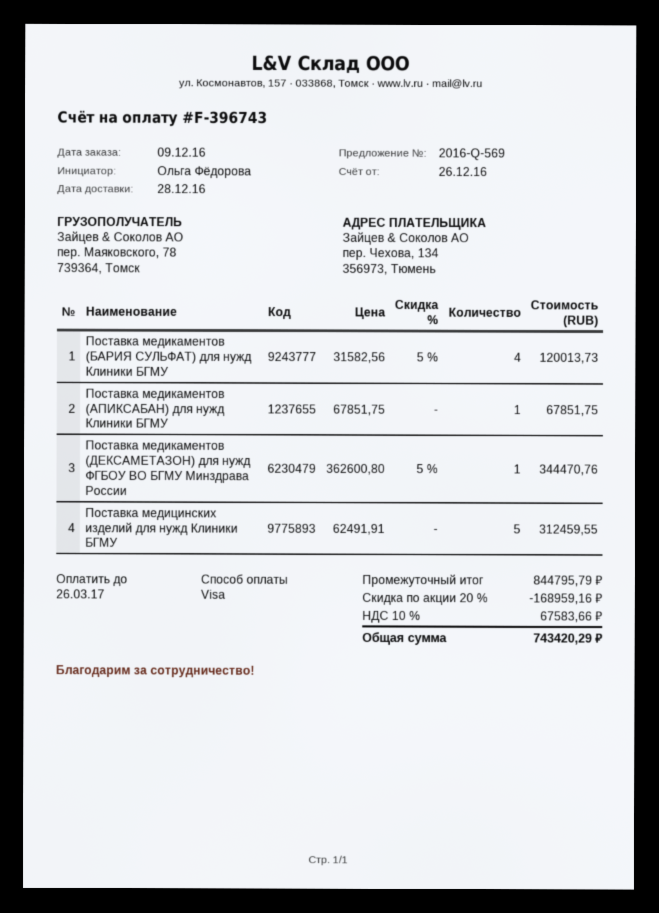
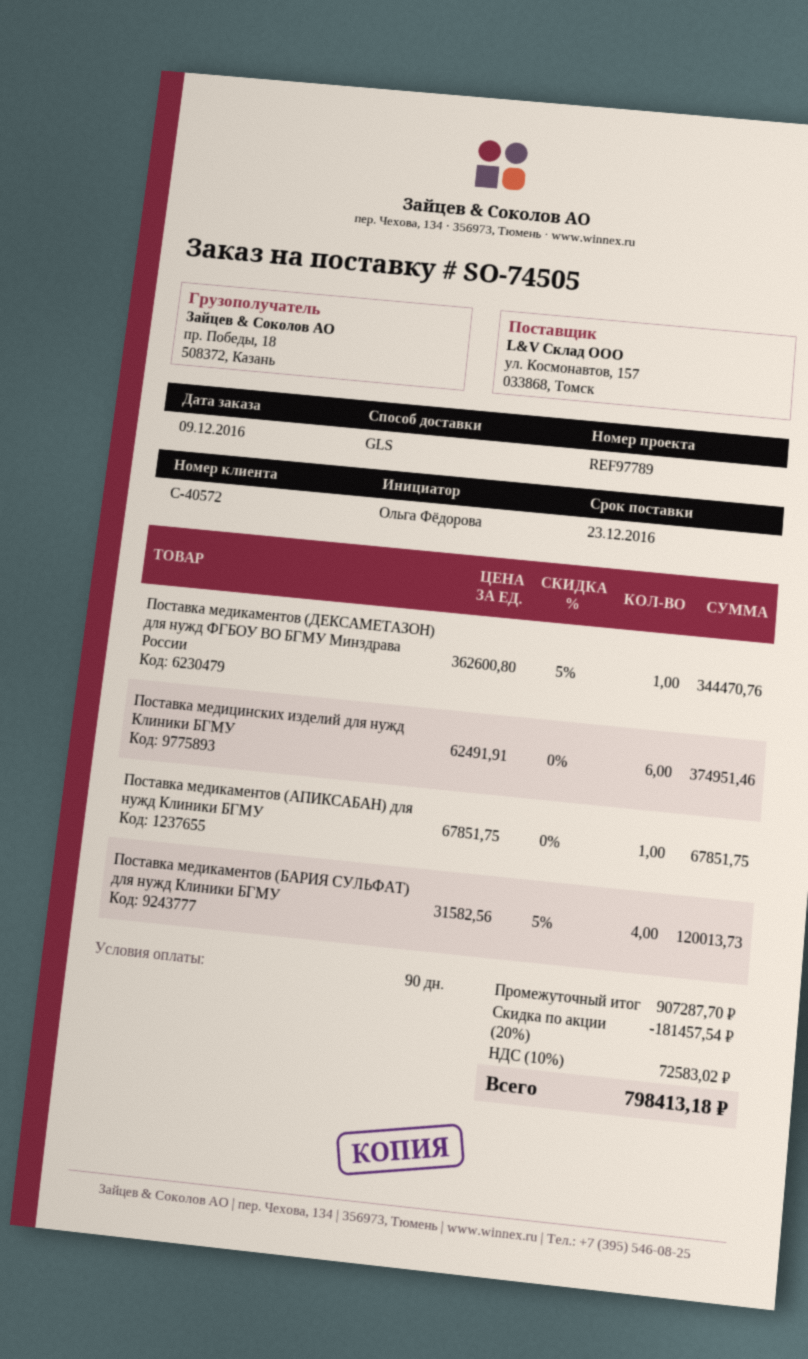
delivery date: 2016-12-28 -> 2016-12-23
ship to: пер. Маяковского, 78, 739364, Томск -> пр. Победы, 18, 508372, Казань
Поставка медицинских изделий для нужд Клиники БГМУ: 5 x 62491.91 = 312459.55 -> 6 x 62491.91 = 374951.46
subtotal: 844795.79 -> 907287.70
discount: 20% = 168959.16 -> 20% = 181457.54
tax: 10% = 67583.66 -> 10% = 72583.02
total: 743420.29 -> 798413.18

